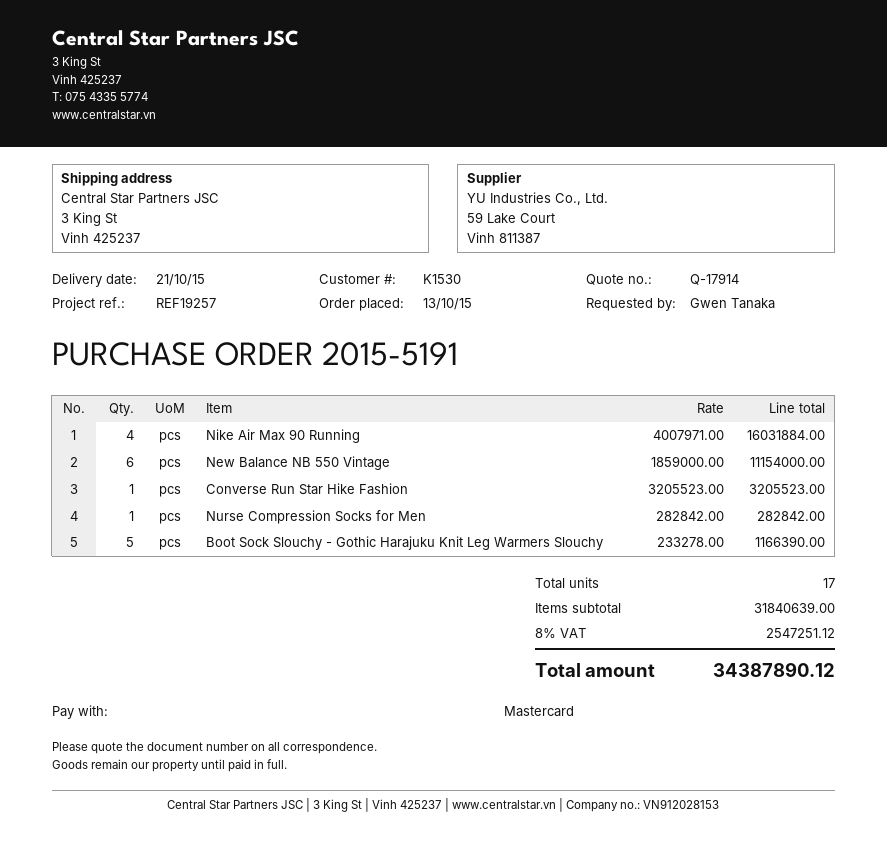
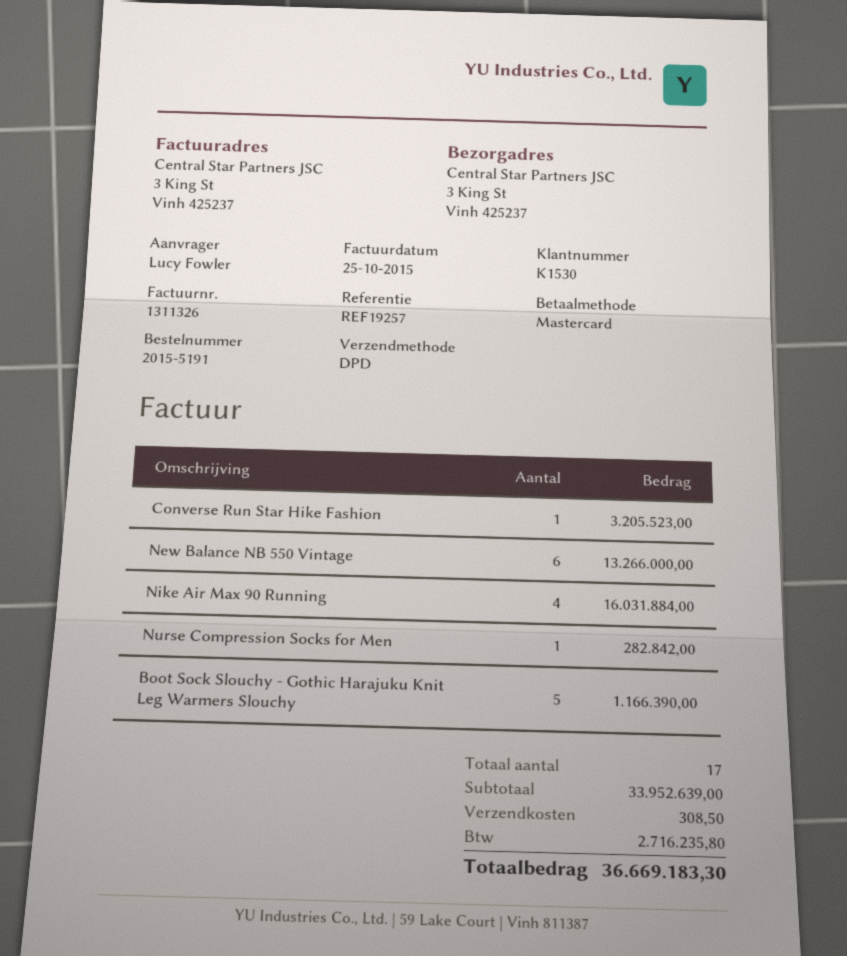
ordered by: Gwen Tanaka -> Lucy Fowler
New Balance NB 550 Vintage: 6 for 11154000.00 -> 6 for 13266000.00
subtotal: 31840639.00 -> 33952639.00
shipping: none -> 308.50
tax: 2547251.12 -> 2716235.80
total: 34387890.12 -> 36669183.30

